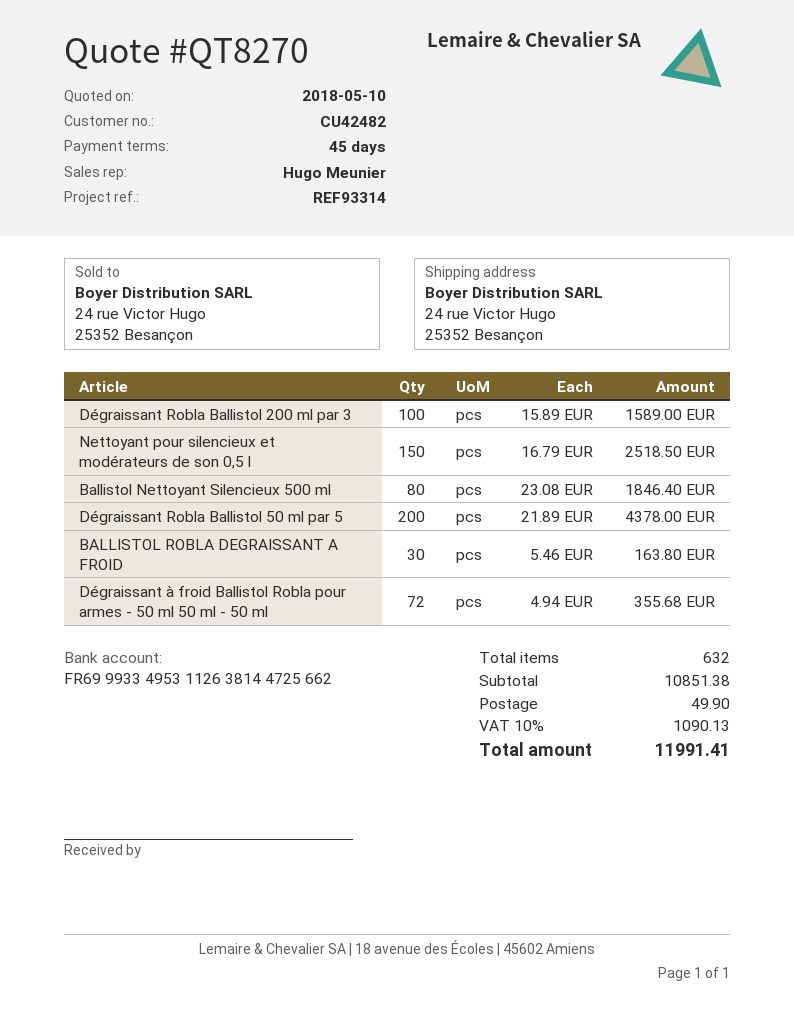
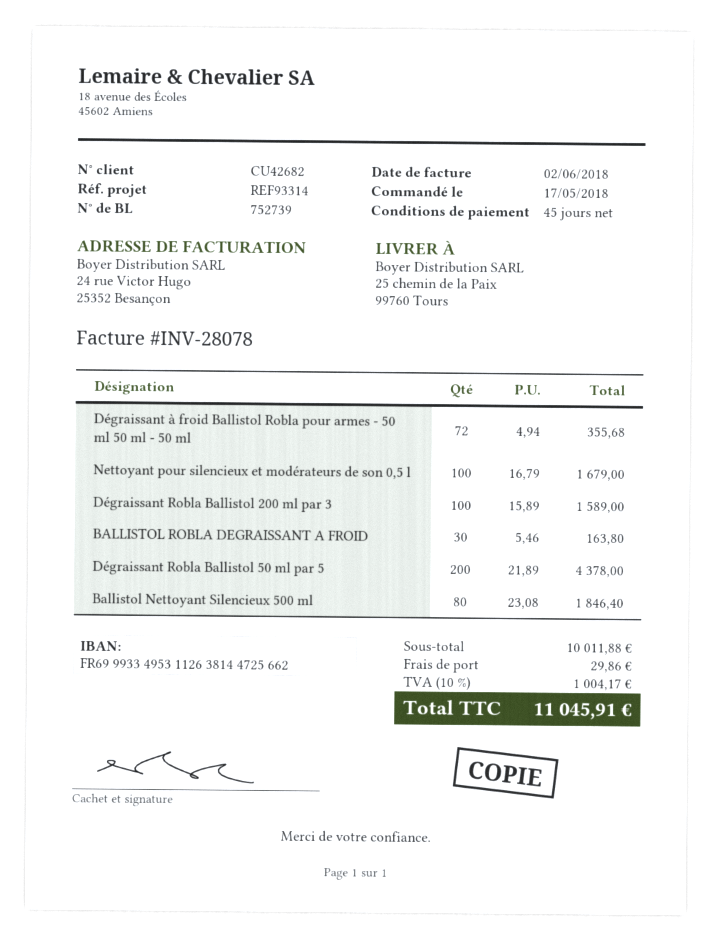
customer number: CU42482 -> CU42682
ship to: 24 rue Victor Hugo, 25352 Besançon -> 25 chemin de la Paix, 99760 Tours
Nettoyant pour silencieux et modérateurs de son 0,5 l: 150 x 16.79 = 2518.50 -> 100 x 16.79 = 1679.00
subtotal: 10851.38 -> 10011.88
shipping: 49.90 -> 29.86
tax: 10% = 1090.13 -> 10% = 1004.17
total: 11991.41 -> 11045.91

